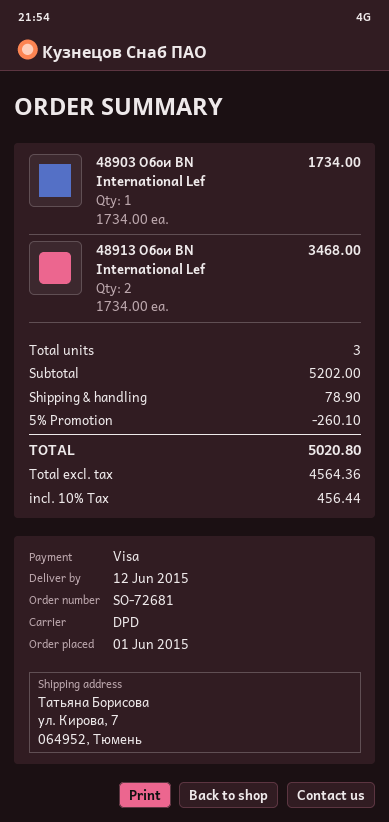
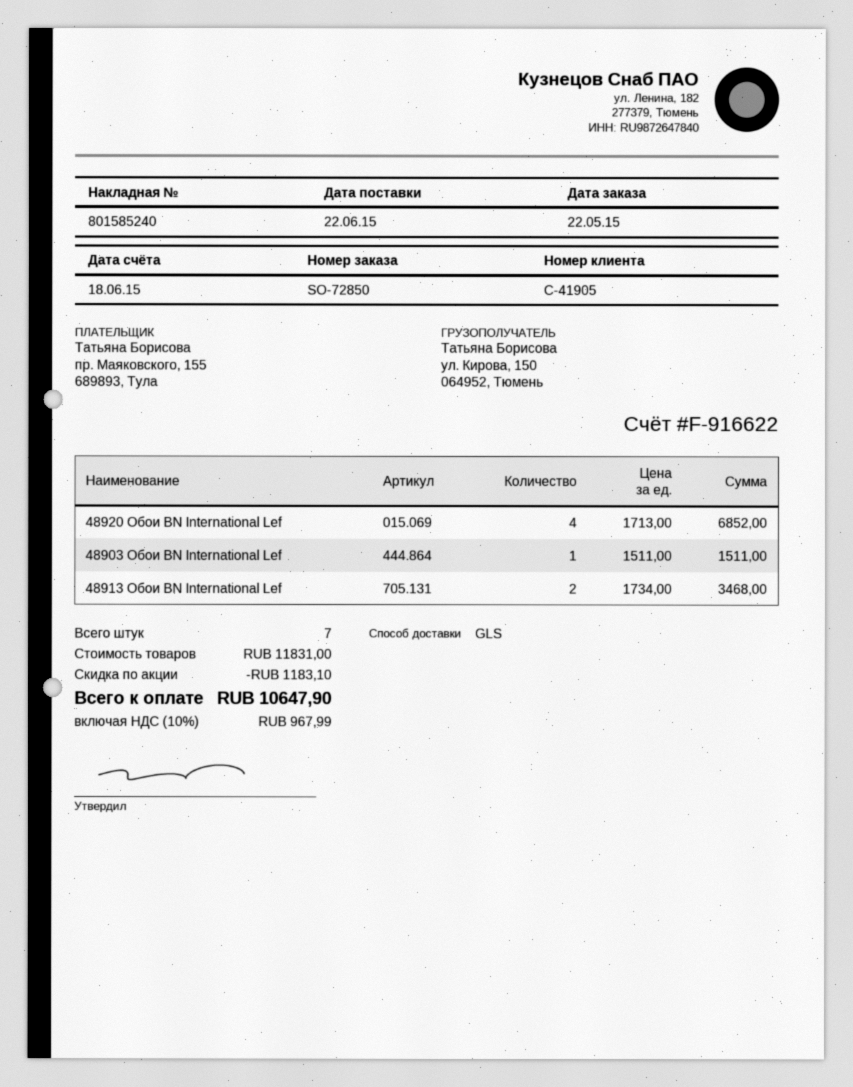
order number: SO-72681 -> SO-72850
order date: 2015-06-01 -> 2015-05-22
delivery date: 2015-06-12 -> 2015-06-22
shipping method: DPD -> GLS
ship to: ул. Кирова, 7, 064952, Тюмень -> ул. Кирова, 150, 064952, Тюмень
48903 Обои BN International Lef: 1 x 1734.00 = 1734.00 -> 1 x 1511.00 = 1511.00
48920 Обои BN International Lef: none -> 4 x 1713.00 = 6852.00
total quantity: 3 -> 7
subtotal: 5202.00 -> 11831.00
discount: 260.10 -> 1183.10
shipping: 78.90 -> none
tax: 10% = 456.44 -> 10% = 967.99
total: 5020.80 -> 10647.90

